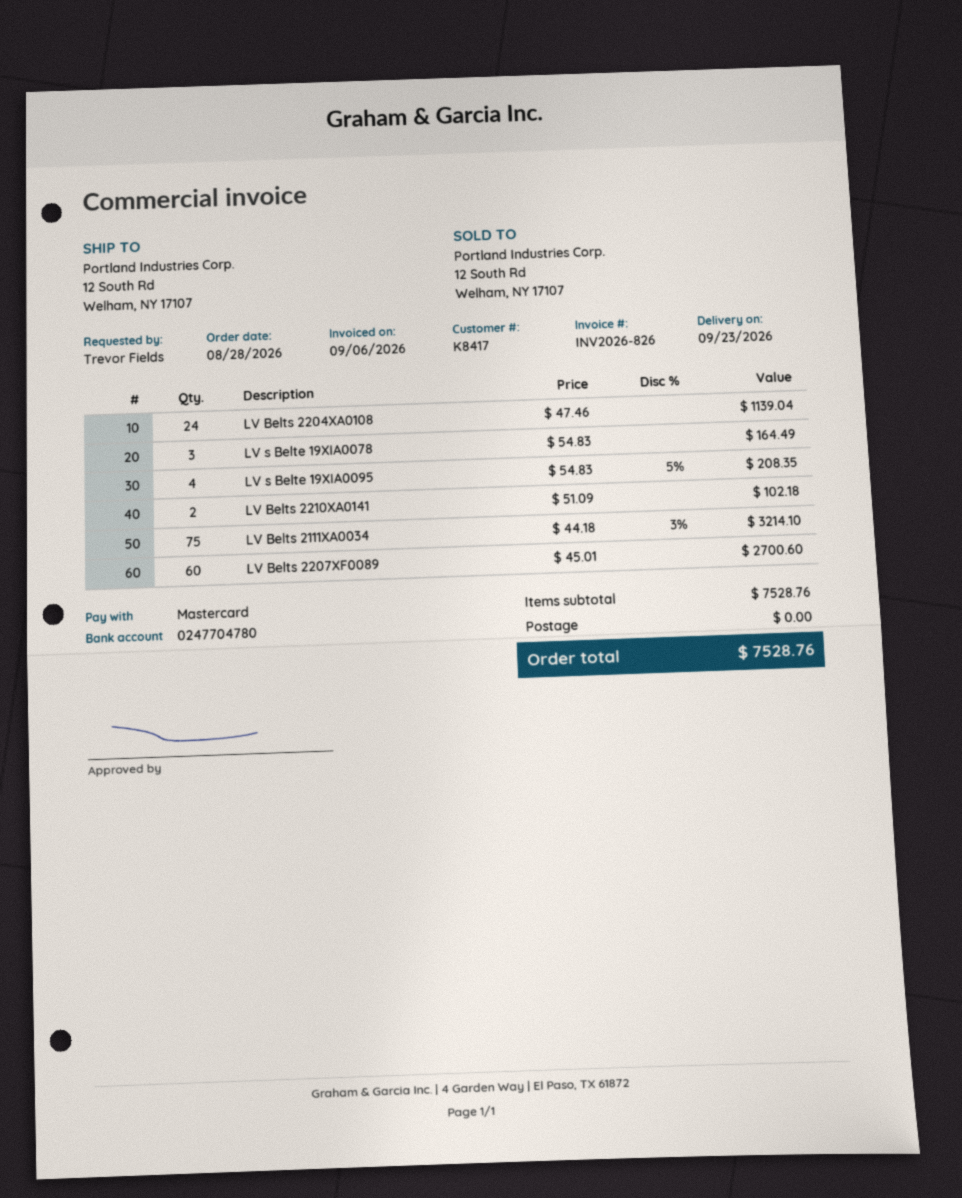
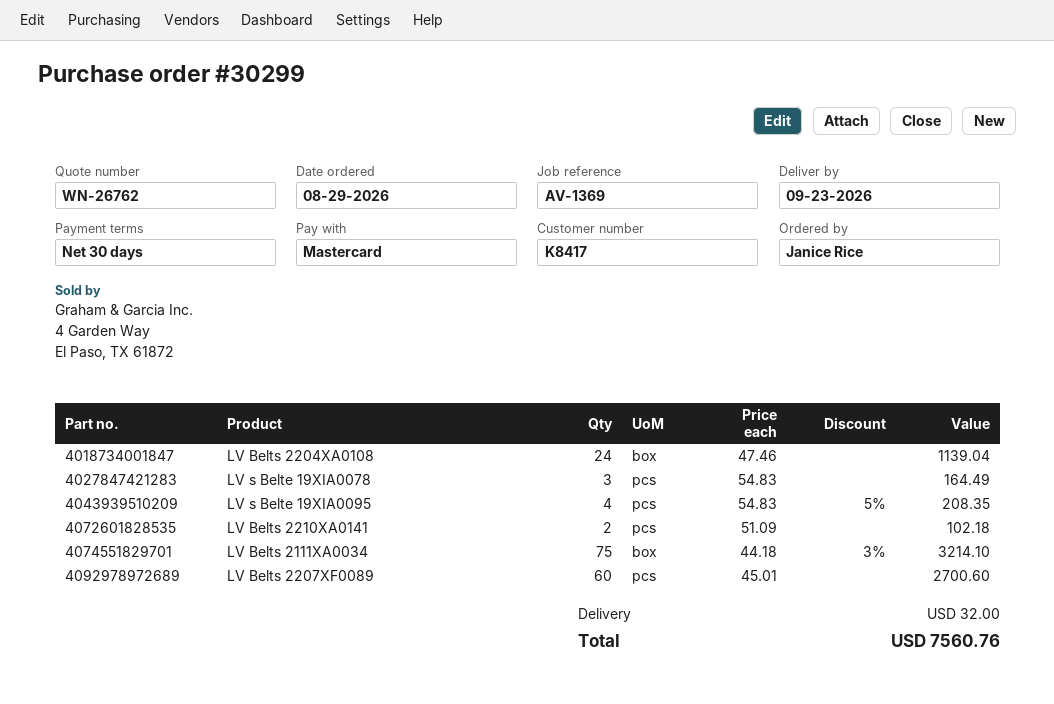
order date: 2026-08-28 -> 2026-08-29
ordered by: Trevor Fields -> Janice Rice
shipping: 0.00 -> 32.00
total: 7528.76 -> 7560.76

